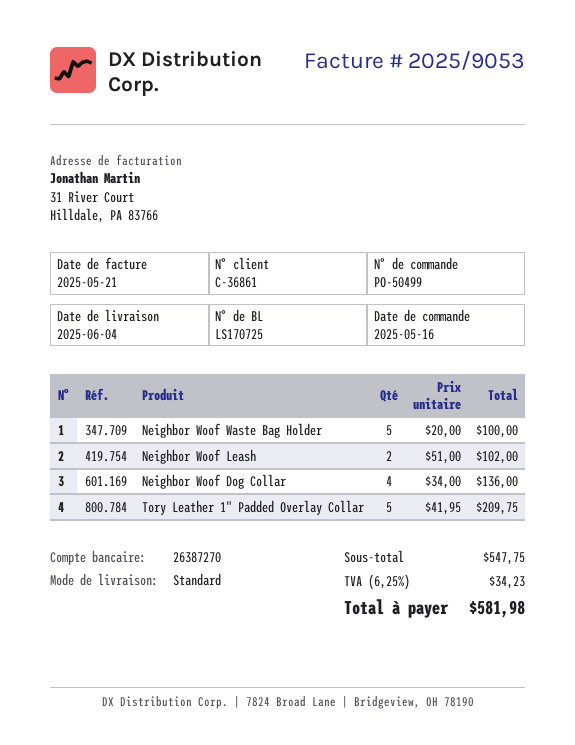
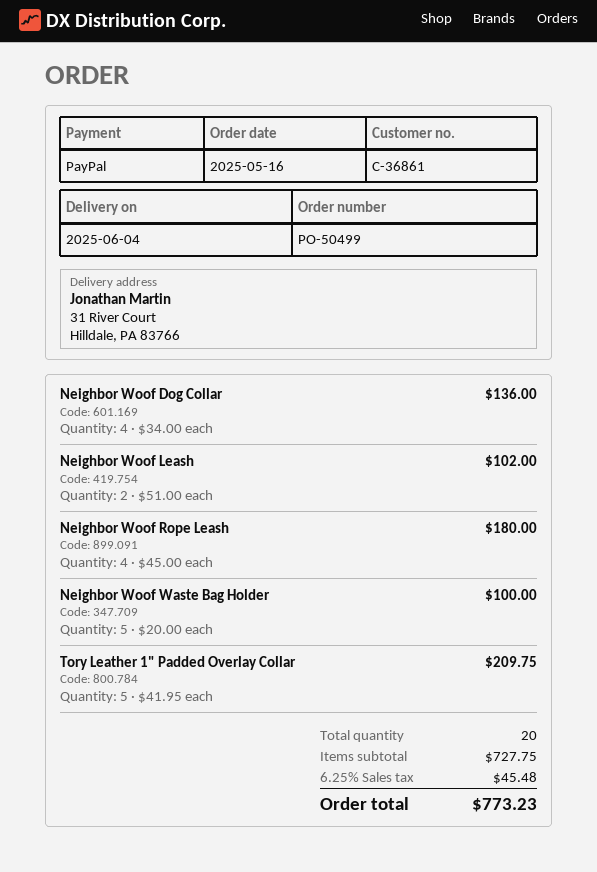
Neighbor Woof Rope Leash: none -> 4 x 45.00 = 180.00
subtotal: 547.75 -> 727.75
tax: 6.25% = 34.23 -> 6.25% = 45.48
total: 581.98 -> 773.23

